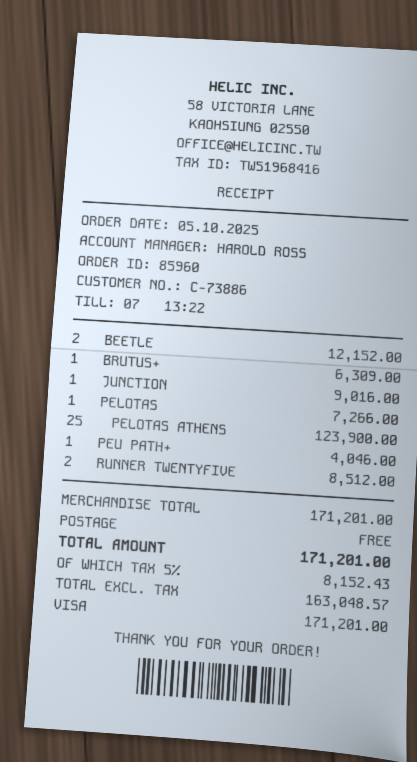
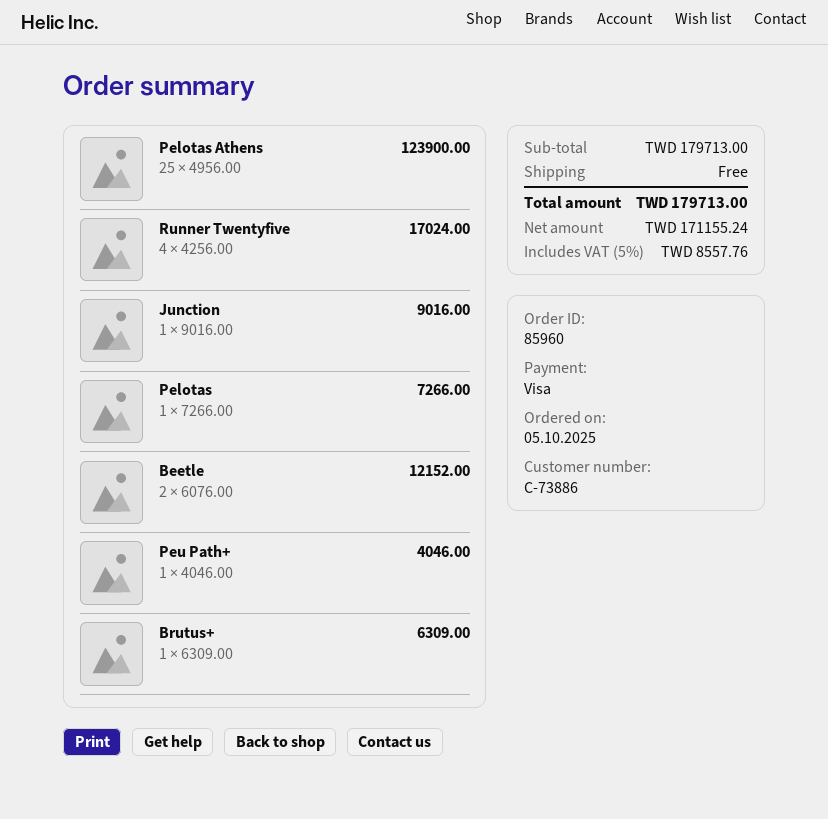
RUNNER TWENTYFIVE: 2 for 8512.00 -> 4 for 17024.00
subtotal: 171201.00 -> 179713.00
net: 163048.57 -> 171155.24
tax: 5% = 8152.43 -> 5% = 8557.76
total: 171201.00 -> 179713.00

